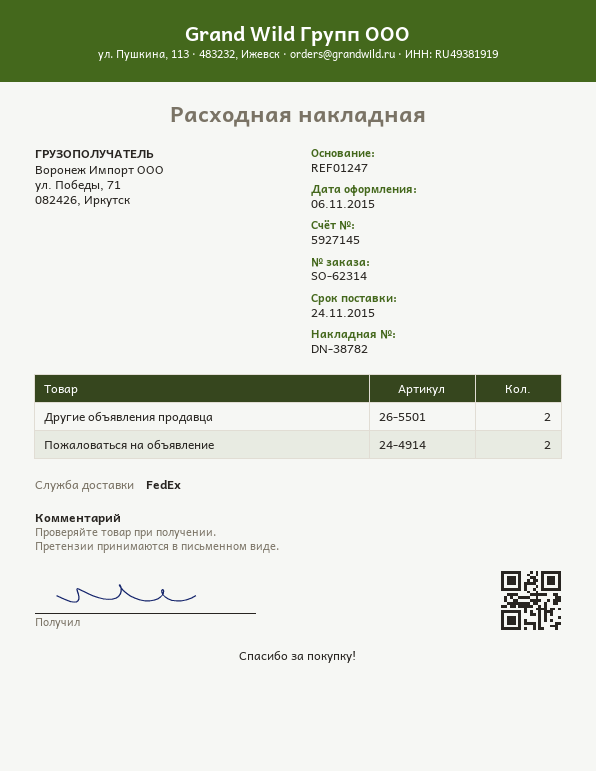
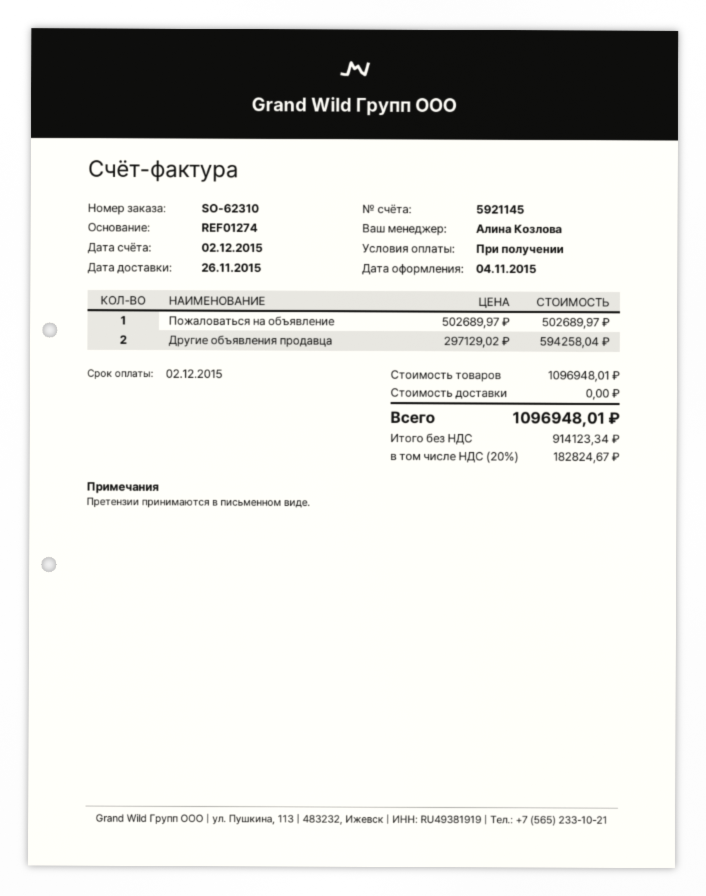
order number: SO-62314 -> SO-62310
order date: 2015-11-06 -> 2015-11-04
delivery date: 2015-11-24 -> 2015-11-26
invoice number: 5927145 -> 5921145
reference: REF01247 -> REF01274
Пожаловаться на объявление: 2 -> 1

